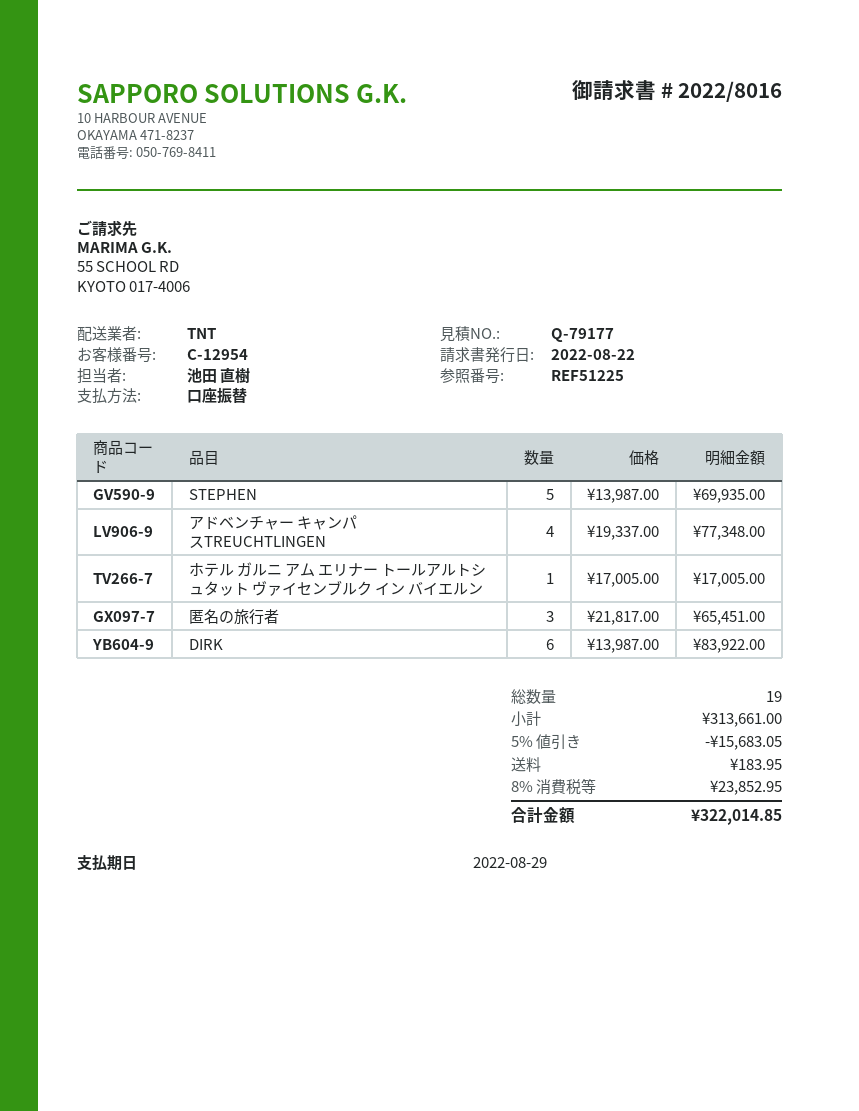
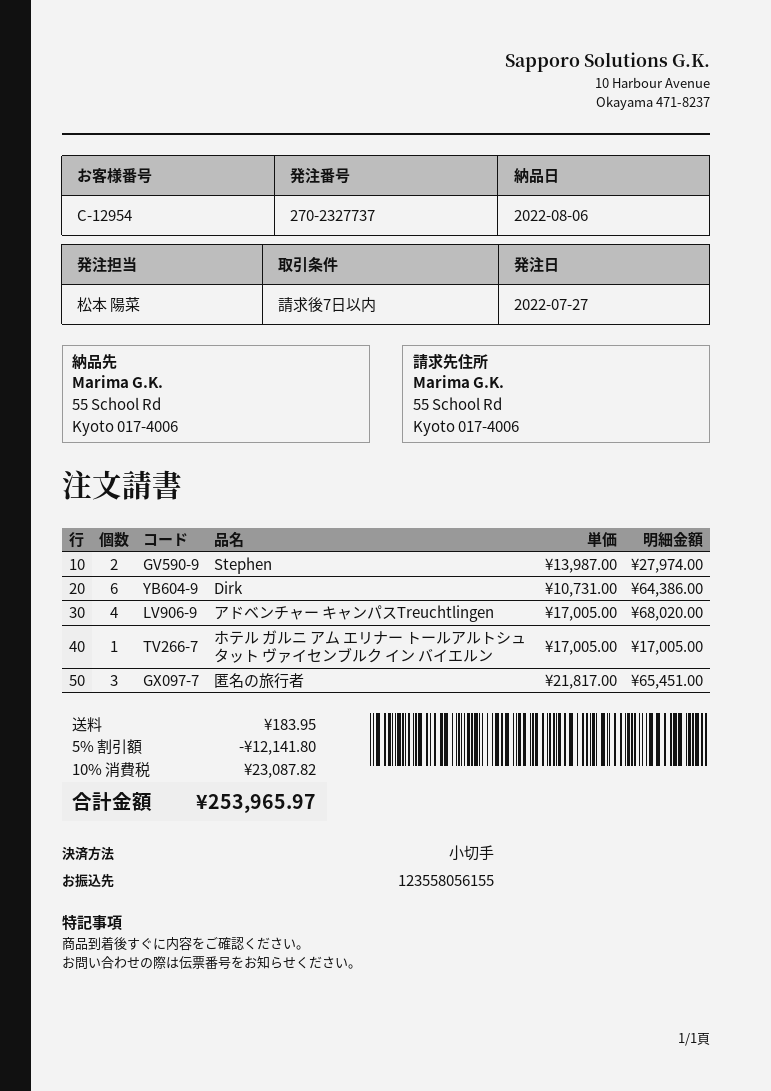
payment method: direct debit -> cheque
STEPHEN: 5 x 13987.00 = 69935.00 -> 2 x 13987.00 = 27974.00
アドベンチャー キャンパスTREUCHTLINGEN: 4 x 19337.00 = 77348.00 -> 4 x 17005.00 = 68020.00
DIRK: 6 x 13987.00 = 83922.00 -> 6 x 10731.00 = 64386.00
discount: 5% = 15683.05 -> 5% = 12141.80
tax: 8% = 23852.95 -> 10% = 23087.82
total: 322014.85 -> 253965.97

